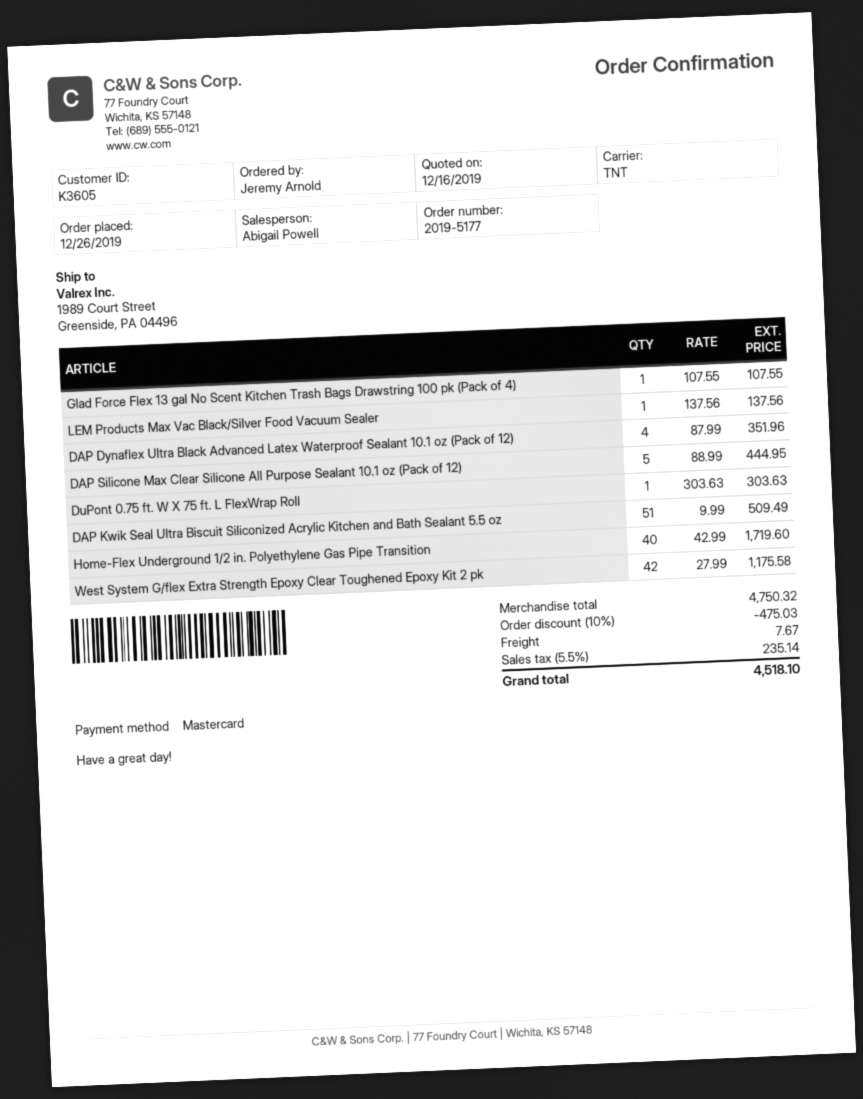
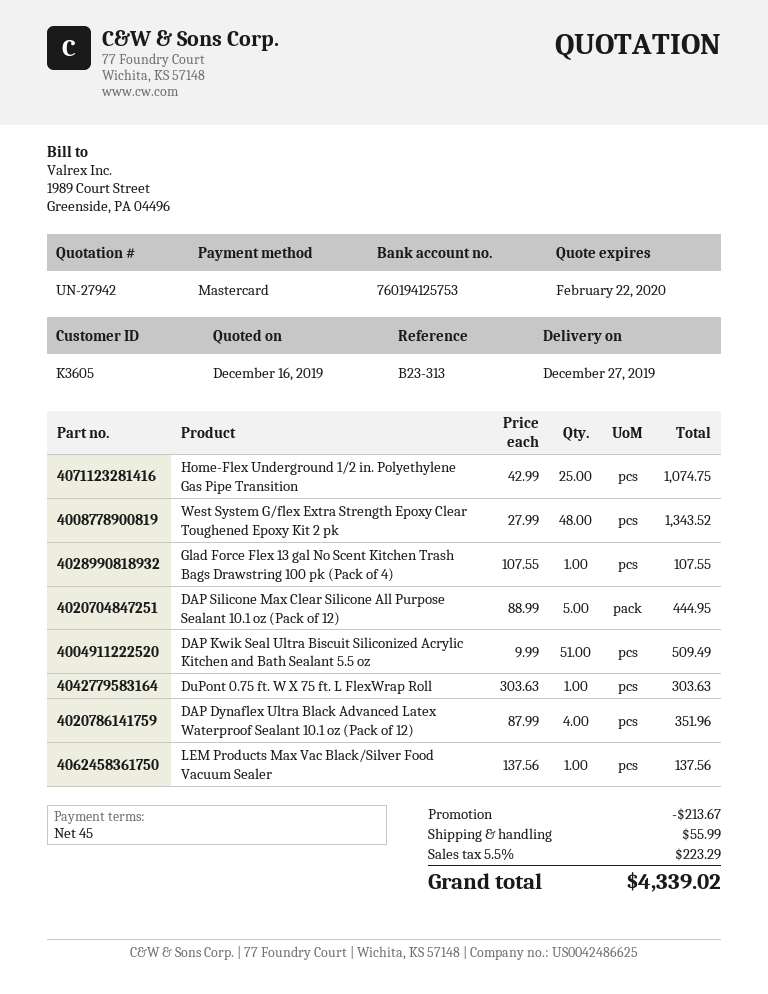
Home-Flex Underground 1/2 in. Polyethylene Gas Pipe Transition: 40 x 42.99 = 1719.60 -> 25 x 42.99 = 1074.75
West System G/flex Extra Strength Epoxy Clear Toughened Epoxy Kit 2 pk: 42 x 27.99 = 1175.58 -> 48 x 27.99 = 1343.52
discount: 475.03 -> 213.67
shipping: 7.67 -> 55.99
tax: 5.5% = 235.14 -> 5.5% = 223.29
total: 4518.10 -> 4339.02

